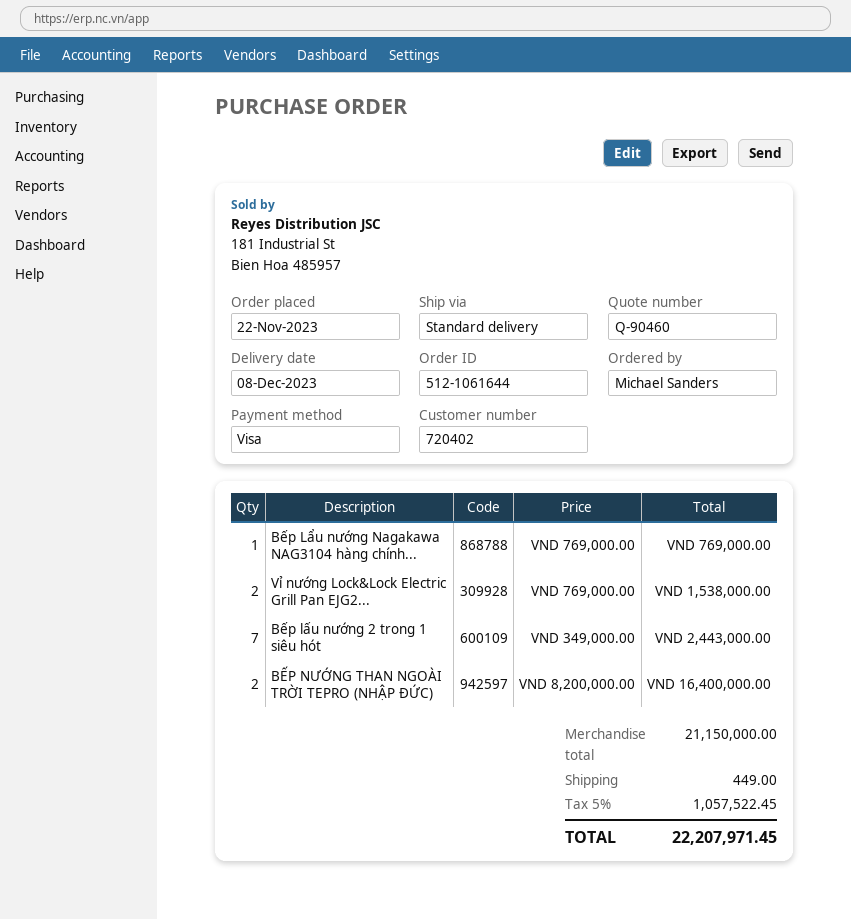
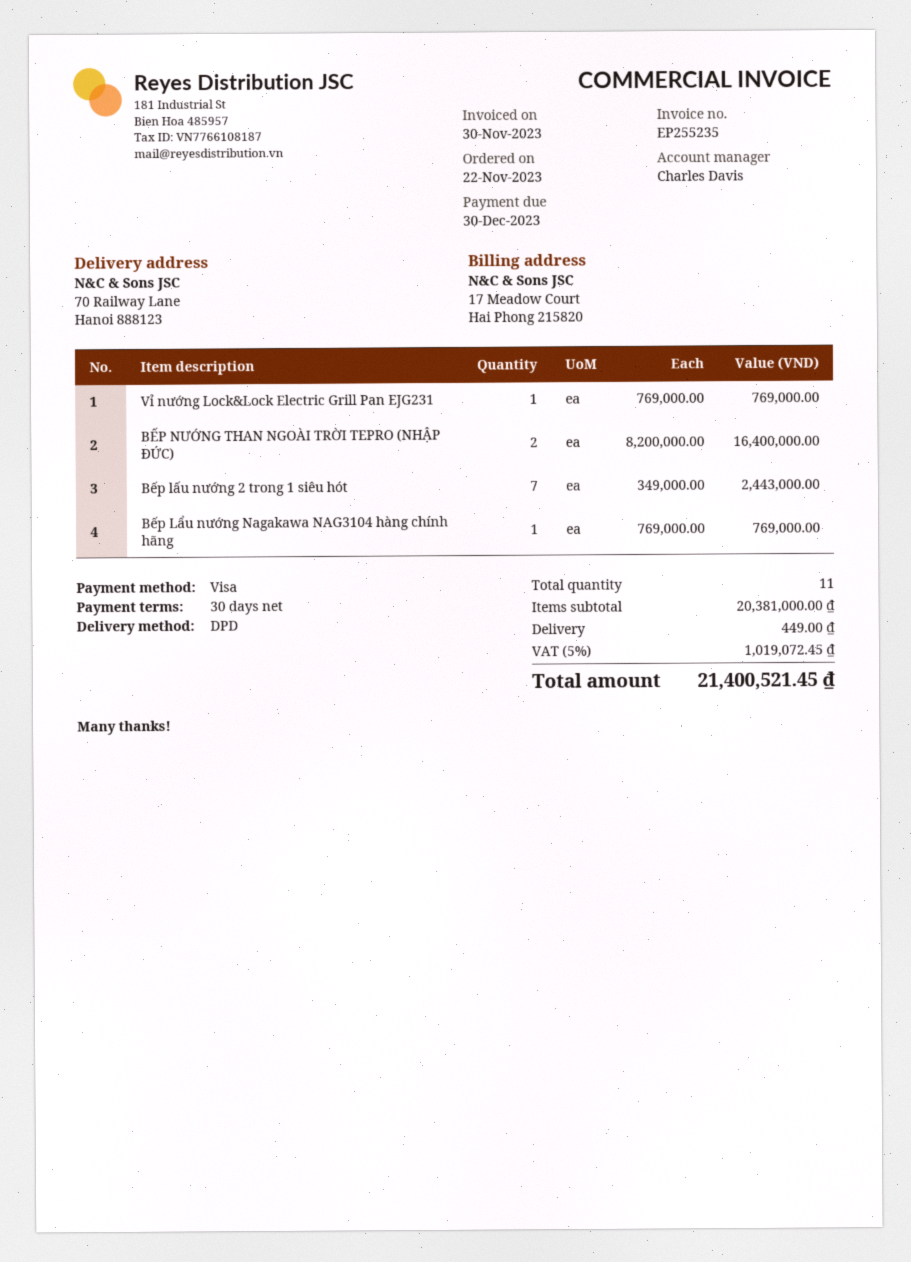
shipping method: standard -> DPD
Vỉ nướng Lock&Lock Electric Grill Pan EJG2...: 2 x 769000.00 = 1538000.00 -> 1 x 769000.00 = 769000.00
subtotal: 21150000.00 -> 20381000.00
tax: 5% = 1057522.45 -> 5% = 1019072.45
total: 22207971.45 -> 21400521.45

